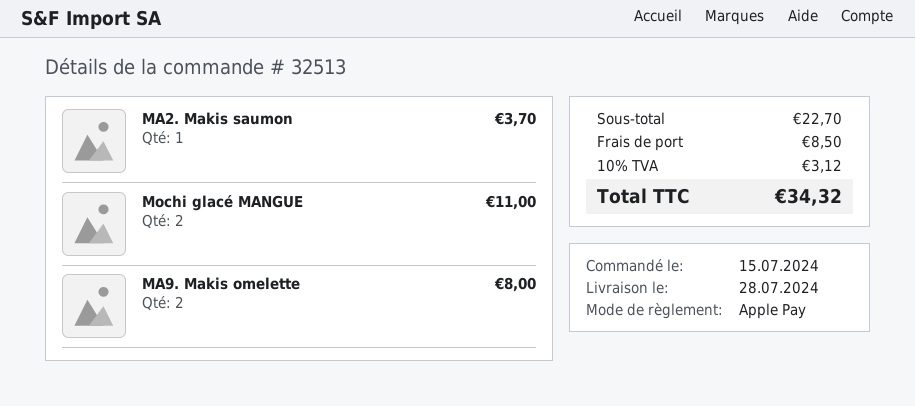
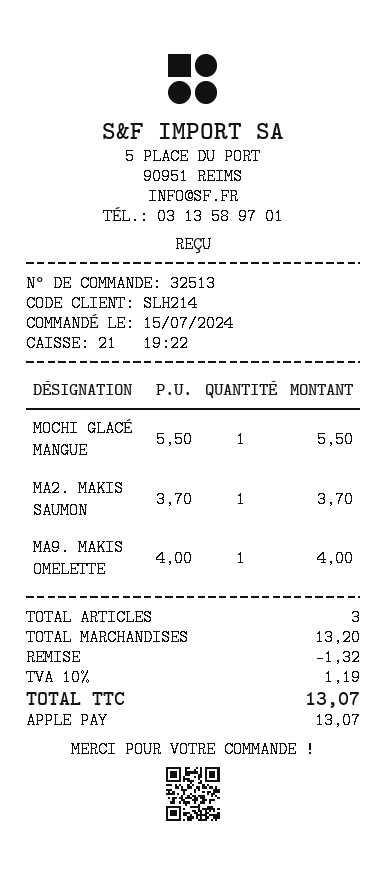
Mochi glacé MANGUE: 2 for 11.00 -> 1 for 5.50
MA9. Makis omelette: 2 for 8.00 -> 1 for 4.00
subtotal: 22.70 -> 13.20
discount: none -> 1.32
shipping: 8.50 -> none
tax: 10% = 3.12 -> 10% = 1.19
total: 34.32 -> 13.07

